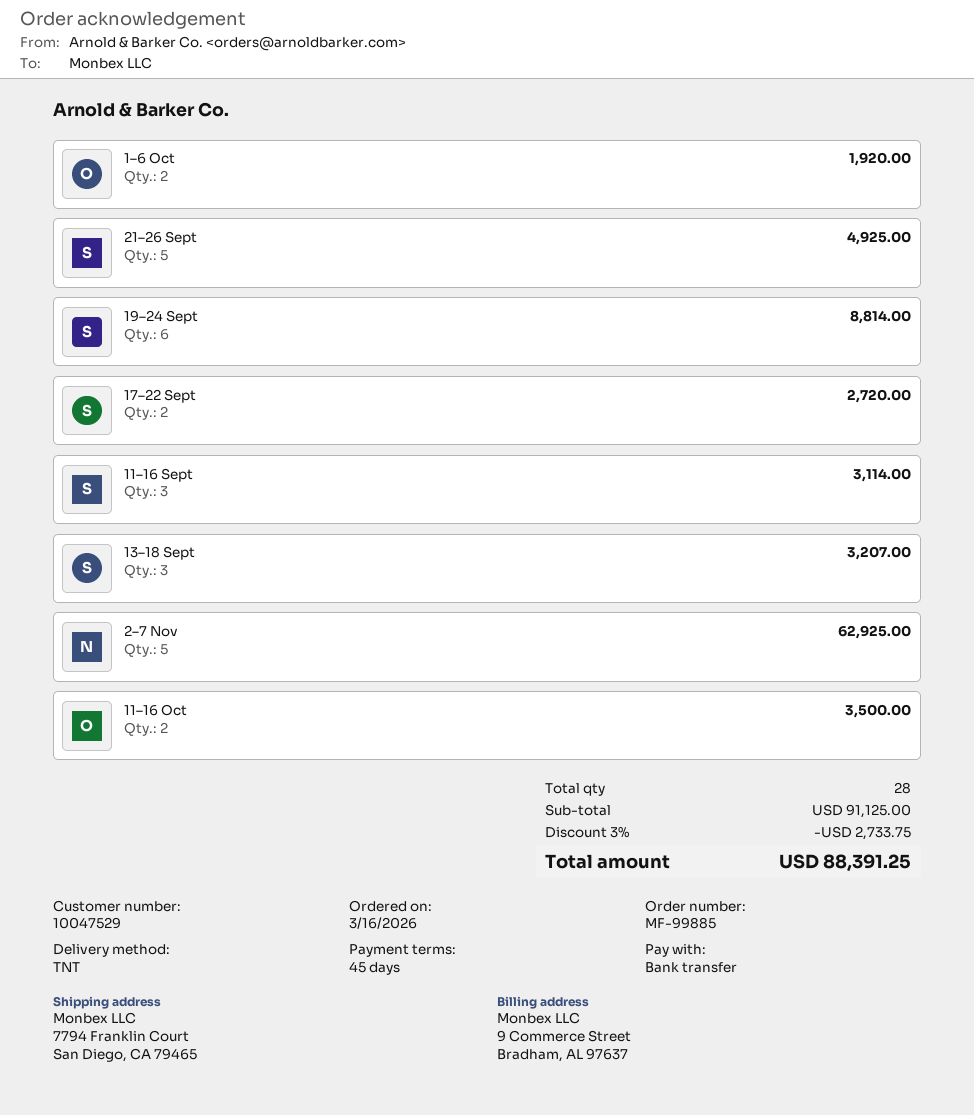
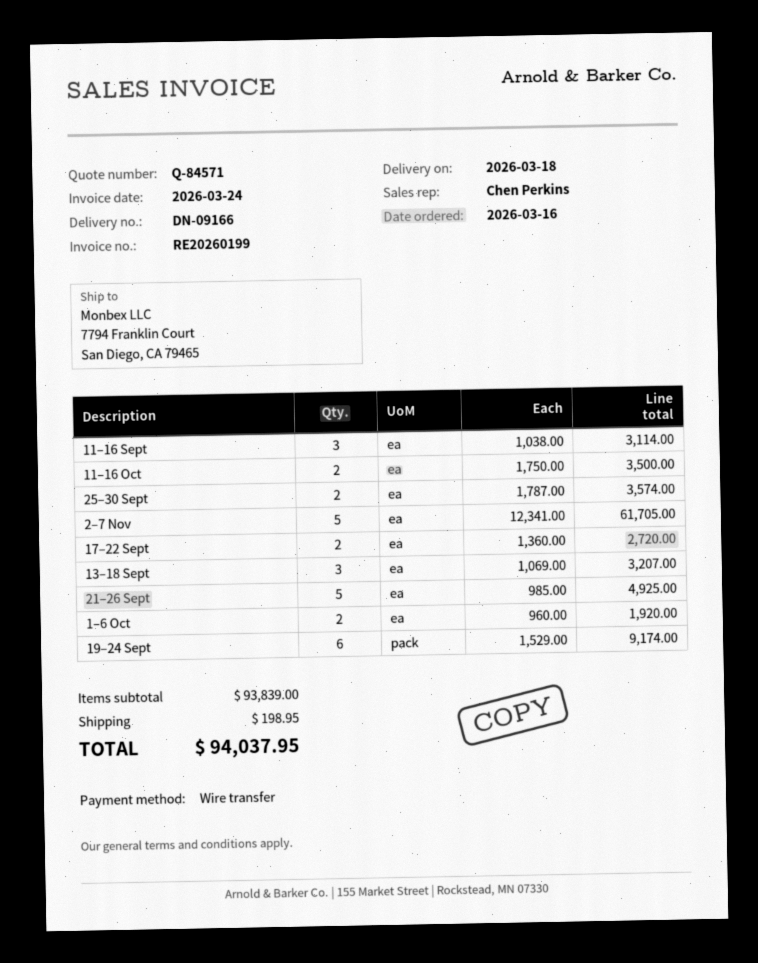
19–24 Sept: 6 for 8814.00 -> 6 for 9174.00
2–7 Nov: 5 for 62925.00 -> 5 for 61705.00
25–30 Sept: none -> 2 for 3574.00
subtotal: 91125.00 -> 93839.00
discount: 3% = 2733.75 -> none
shipping: none -> 198.95
total: 88391.25 -> 94037.95

